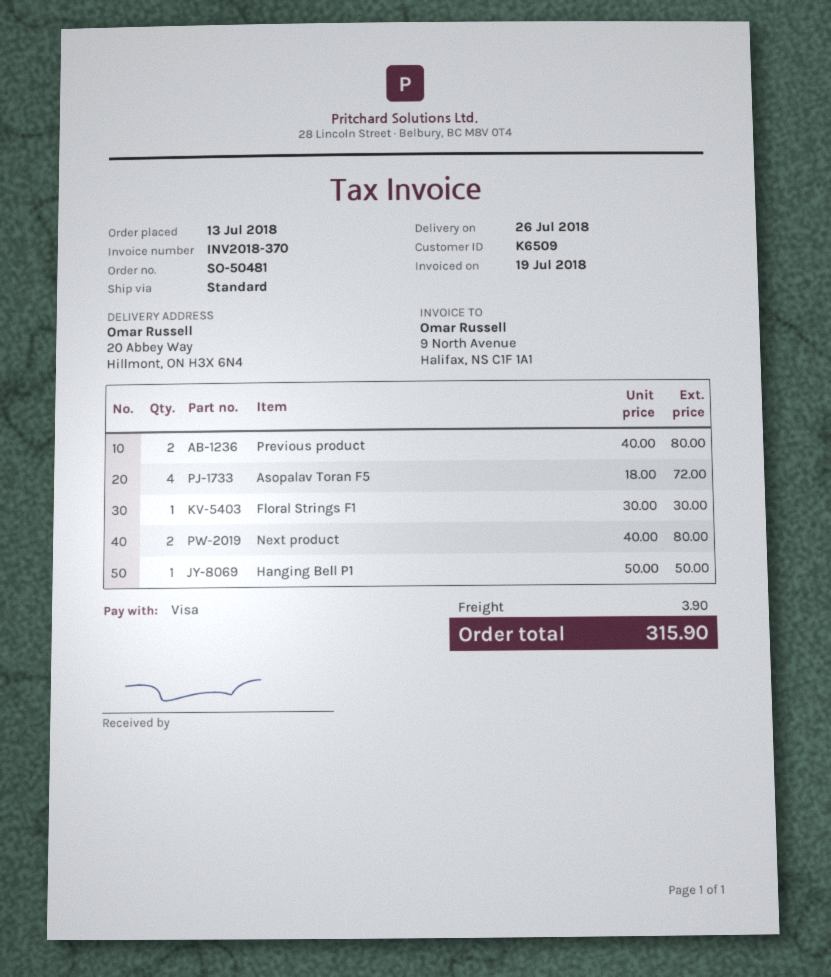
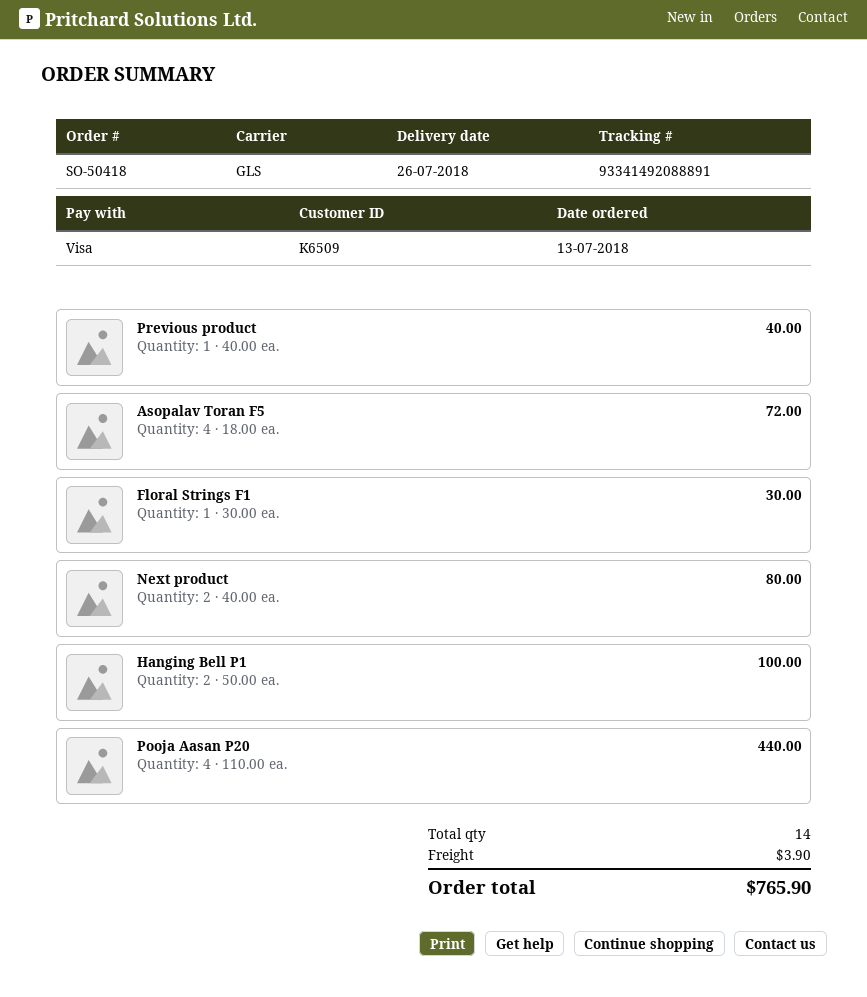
order number: SO-50481 -> SO-50418
shipping method: standard -> GLS
Previous product: 2 x 40.00 = 80.00 -> 1 x 40.00 = 40.00
Hanging Bell P1: 1 x 50.00 = 50.00 -> 2 x 50.00 = 100.00
Pooja Aasan P20: none -> 4 x 110.00 = 440.00
total: 315.90 -> 765.90

